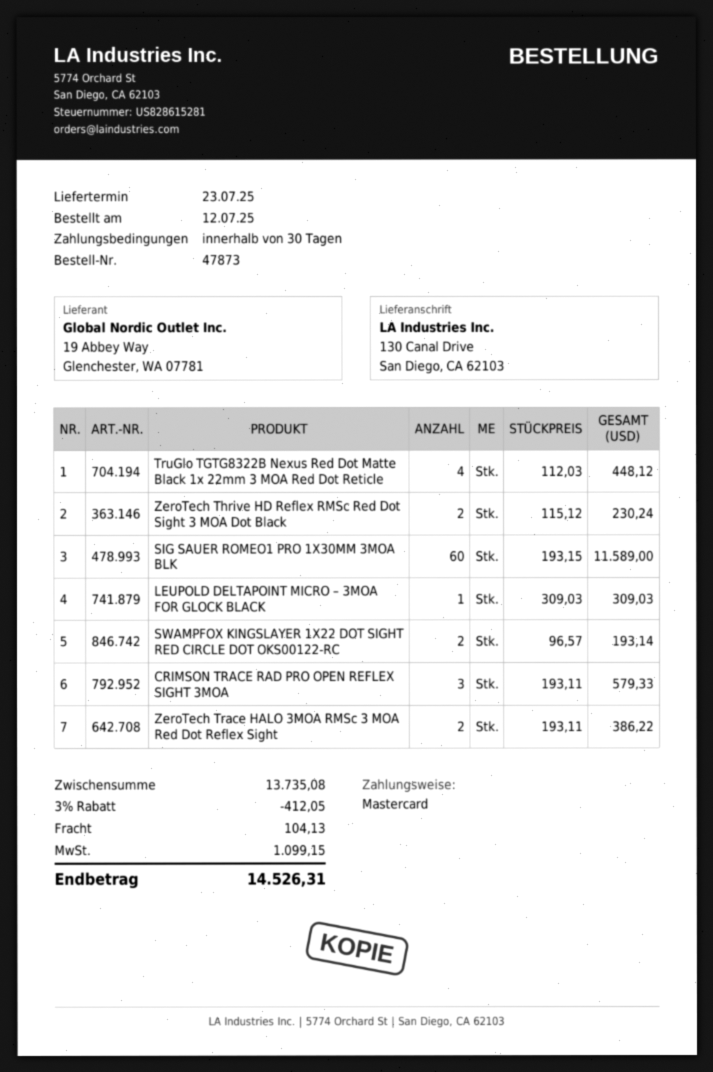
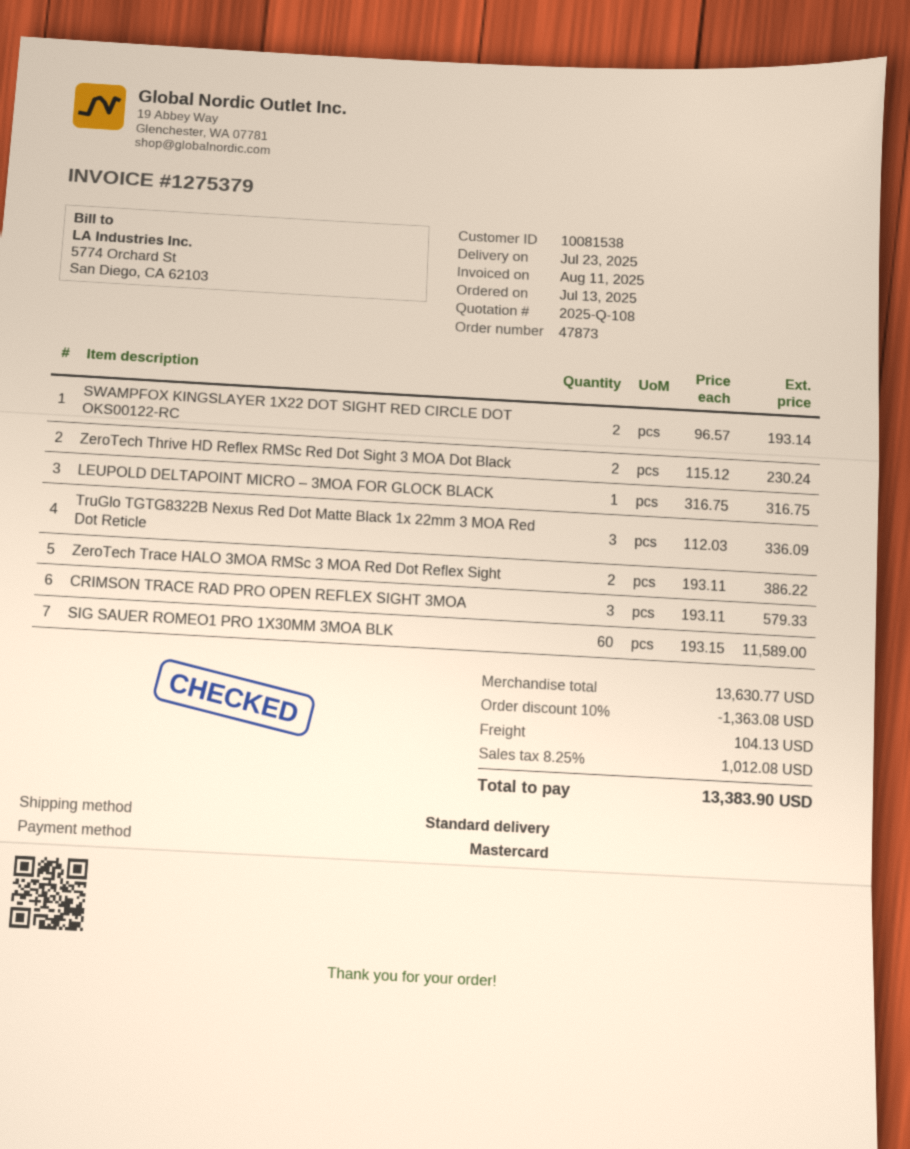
order date: 2025-07-12 -> 2025-07-13
TruGlo TGTG8322B Nexus Red Dot Matte Black 1x 22mm 3 MOA Red Dot Reticle: 4 x 112.03 = 448.12 -> 3 x 112.03 = 336.09
LEUPOLD DELTAPOINT MICRO – 3MOA FOR GLOCK BLACK: 1 x 309.03 = 309.03 -> 1 x 316.75 = 316.75
subtotal: 13735.08 -> 13630.77
discount: 3% = 412.05 -> 10% = 1363.08
tax: 1099.15 -> 1012.08
total: 14526.31 -> 13383.90

